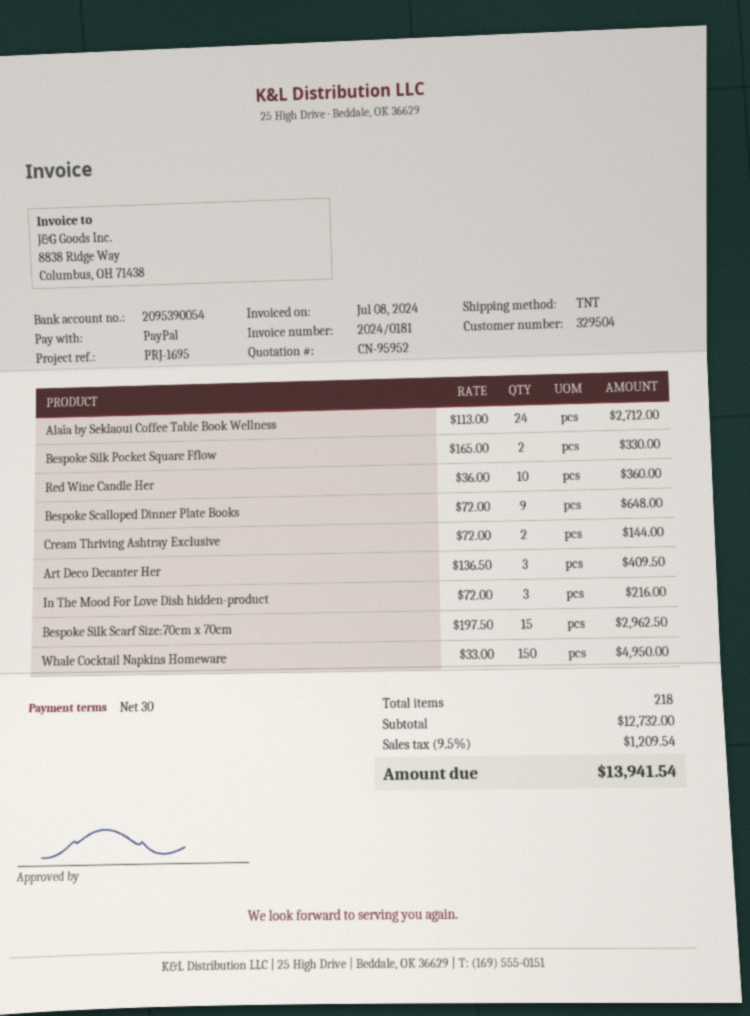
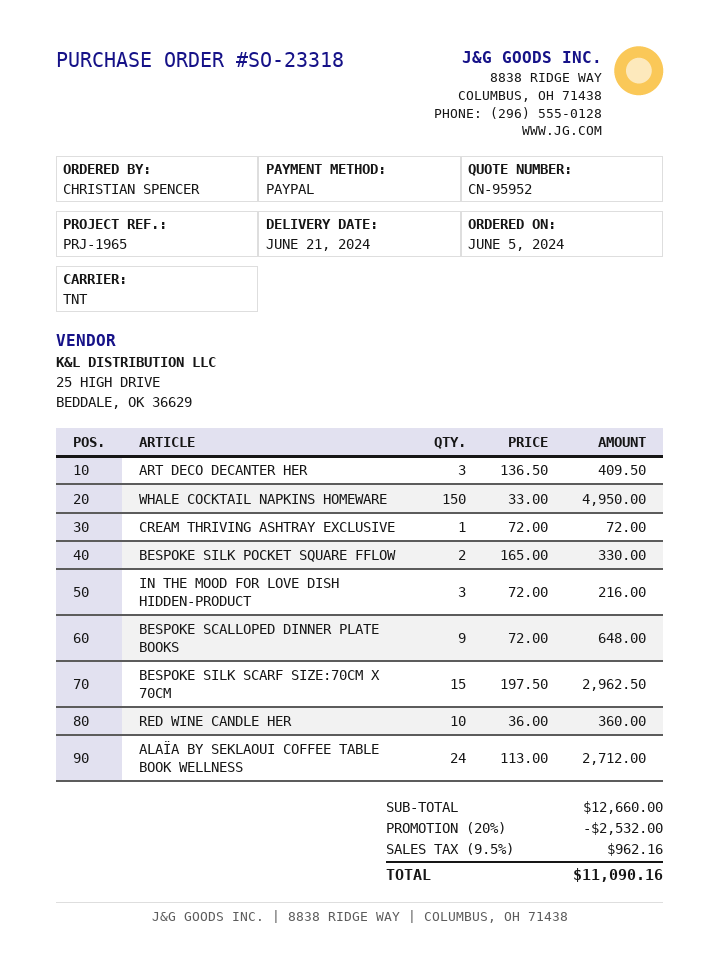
reference: PRJ-1695 -> PRJ-1965
Cream Thriving Ashtray Exclusive: 2 x 72.00 = 144.00 -> 1 x 72.00 = 72.00
subtotal: 12732.00 -> 12660.00
discount: none -> 20% = 2532.00
tax: 9.5% = 1209.54 -> 9.5% = 962.16
total: 13941.54 -> 11090.16

